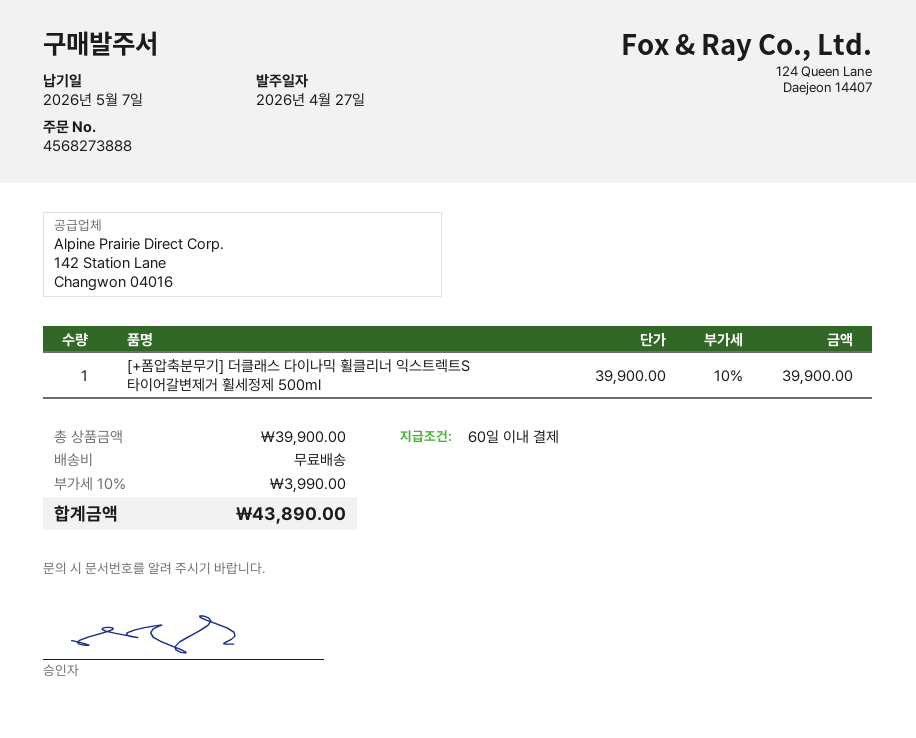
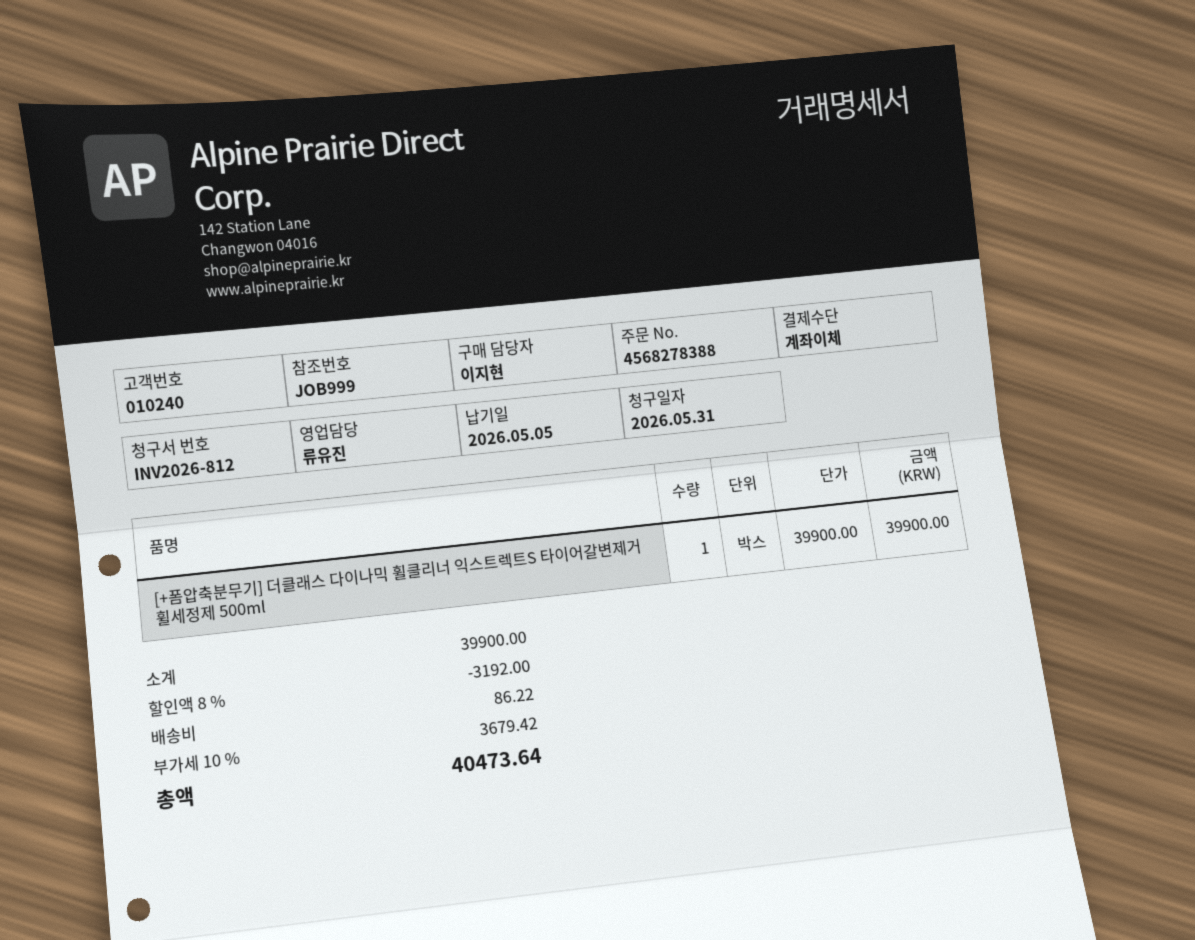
order number: 4568273888 -> 4568278388
delivery date: 2026-05-07 -> 2026-05-05
discount: none -> 8% = 3192.00
shipping: 0.00 -> 86.22
tax: 10% = 3990.00 -> 10% = 3679.42
total: 43890.00 -> 40473.64

